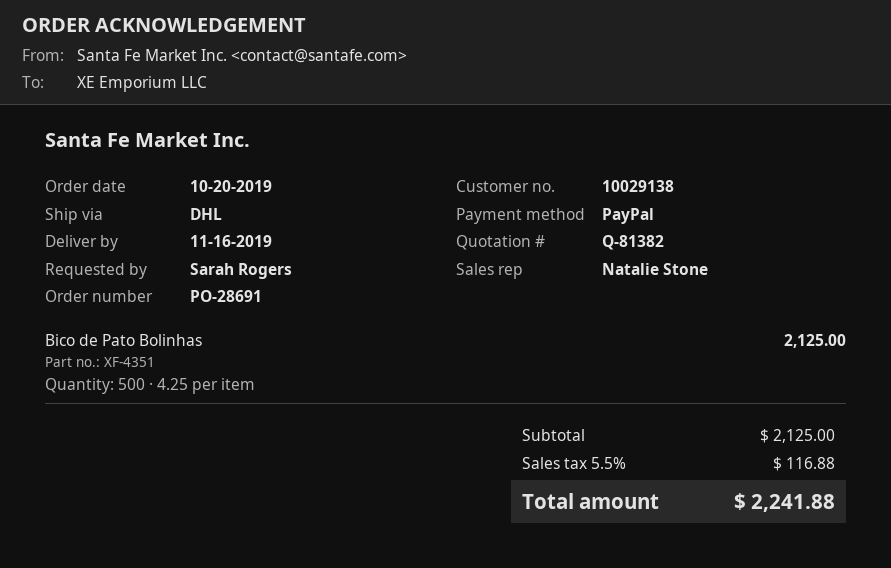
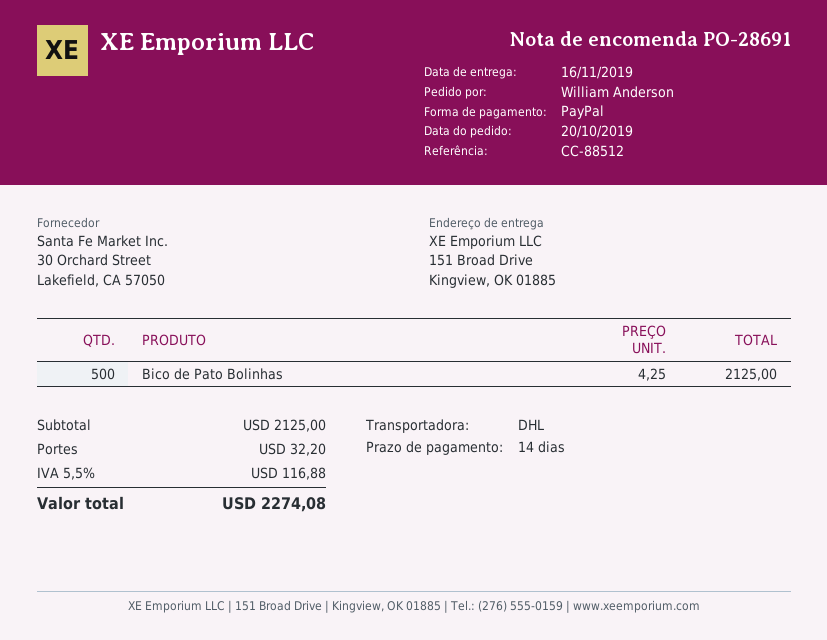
ordered by: Sarah Rogers -> William Anderson
shipping: none -> 32.20
total: 2241.88 -> 2274.08

